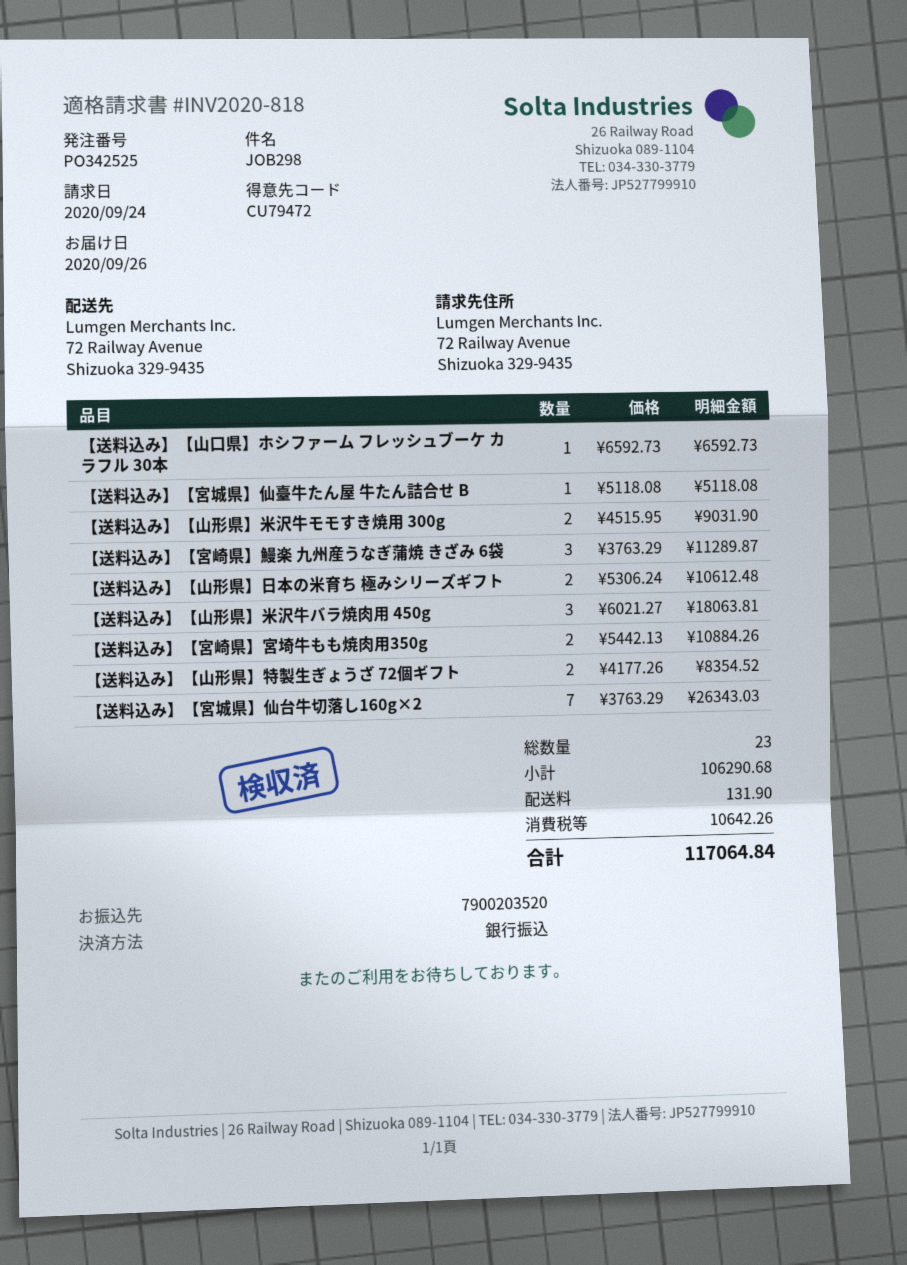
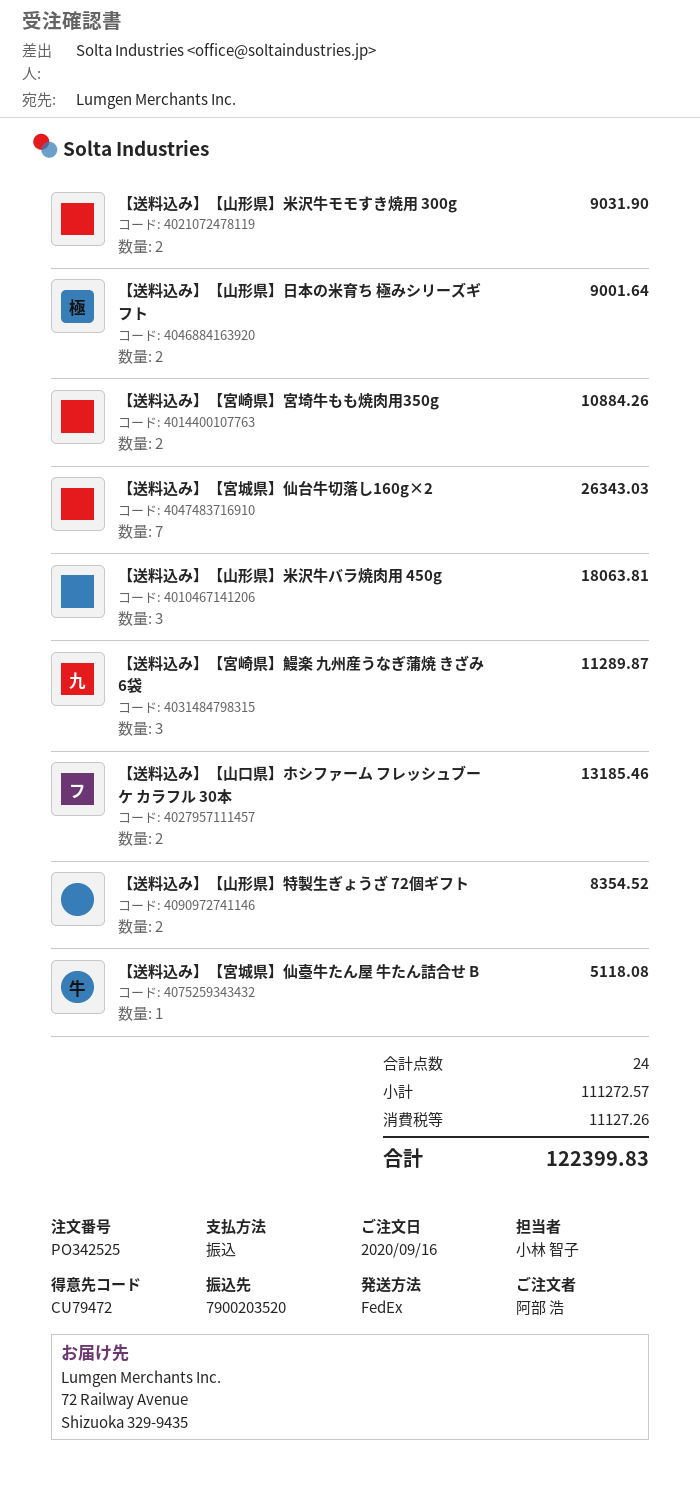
【送料込み】【山口県】ホシファーム フレッシュブーケ カラフル 30本: 1 for 6592.73 -> 2 for 13185.46
【送料込み】【山形県】日本の米育ち 極みシリーズギフト: 2 for 10612.48 -> 2 for 9001.64
total quantity: 23 -> 24
subtotal: 106290.68 -> 111272.57
shipping: 131.90 -> none
tax: 10642.26 -> 11127.26
total: 117064.84 -> 122399.83

